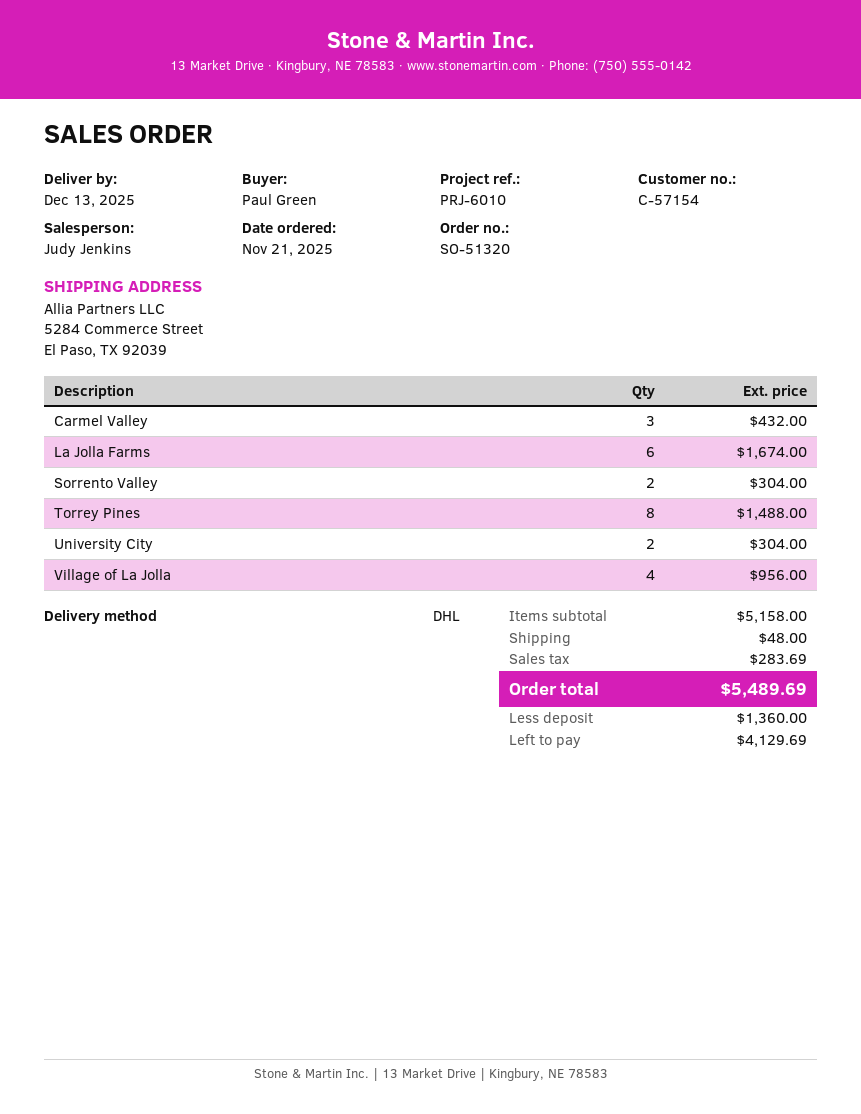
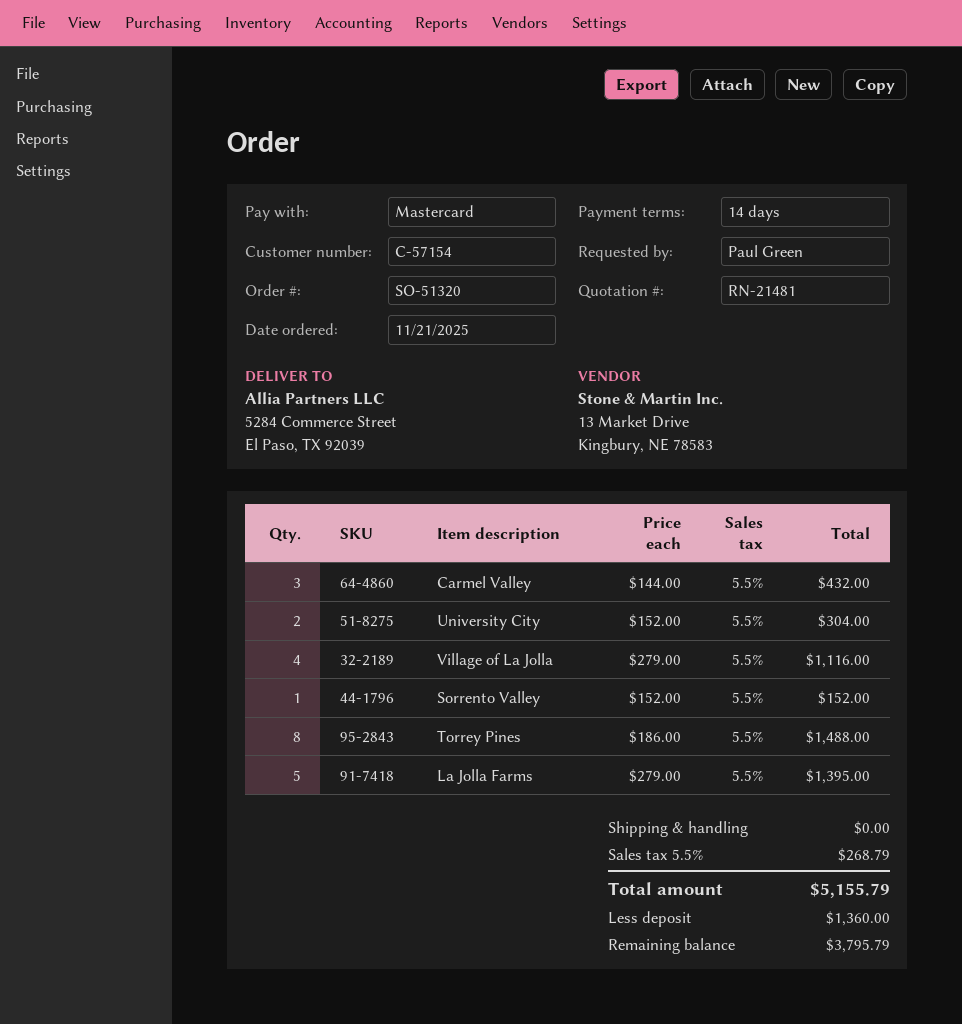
La Jolla Farms: 6 for 1674.00 -> 5 for 1395.00
Sorrento Valley: 2 for 304.00 -> 1 for 152.00
Village of La Jolla: 4 for 956.00 -> 4 for 1116.00
shipping: 48.00 -> 0.00
tax: 283.69 -> 268.79
total: 5489.69 -> 5155.79
balance: 4129.69 -> 3795.79

